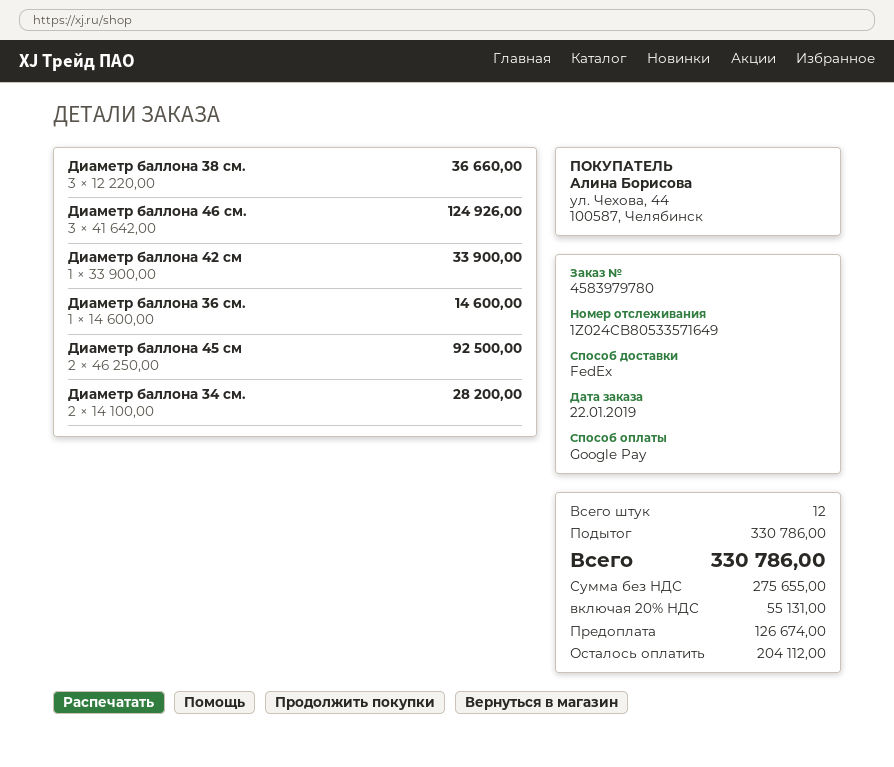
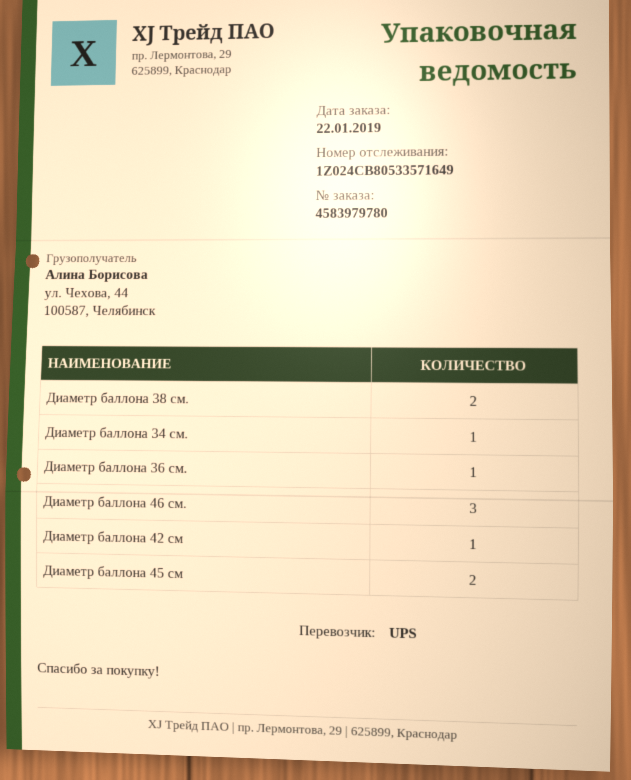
shipping method: FedEx -> UPS
Диаметр баллона 38 см.: 3 -> 2
Диаметр баллона 34 см.: 2 -> 1

